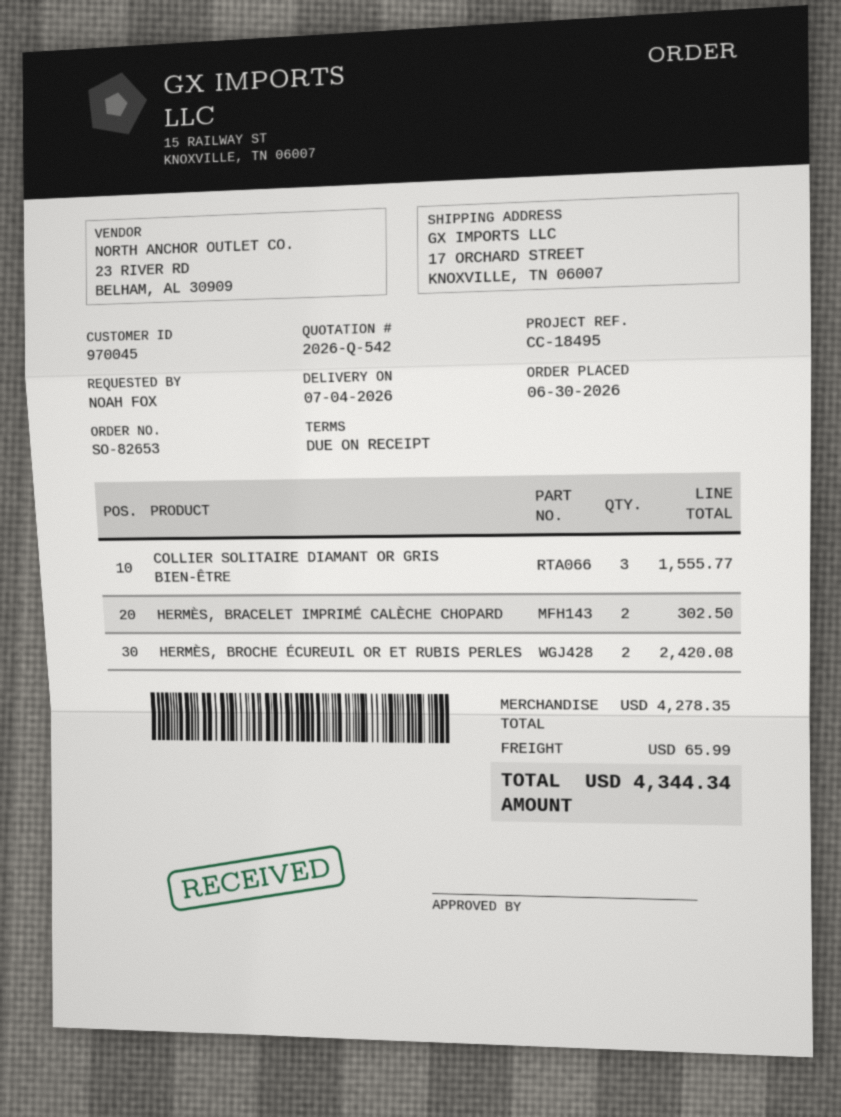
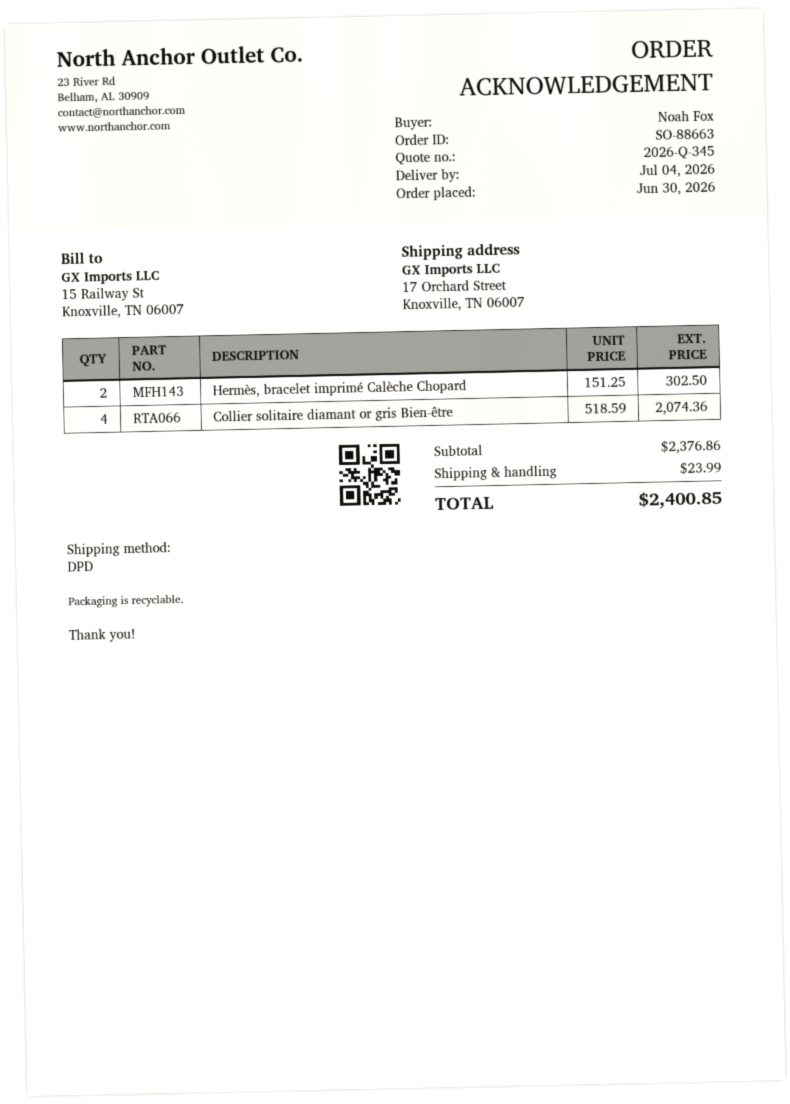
quote number: 2026-Q-542 -> 2026-Q-345
order number: SO-82653 -> SO-88663
COLLIER SOLITAIRE DIAMANT OR GRIS BIEN-ÊTRE: 3 for 1555.77 -> 4 for 2074.36
HERMÈS, BROCHE ÉCUREUIL OR ET RUBIS PERLES: 2 for 2420.08 -> none
subtotal: 4278.35 -> 2376.86
shipping: 65.99 -> 23.99
total: 4344.34 -> 2400.85

